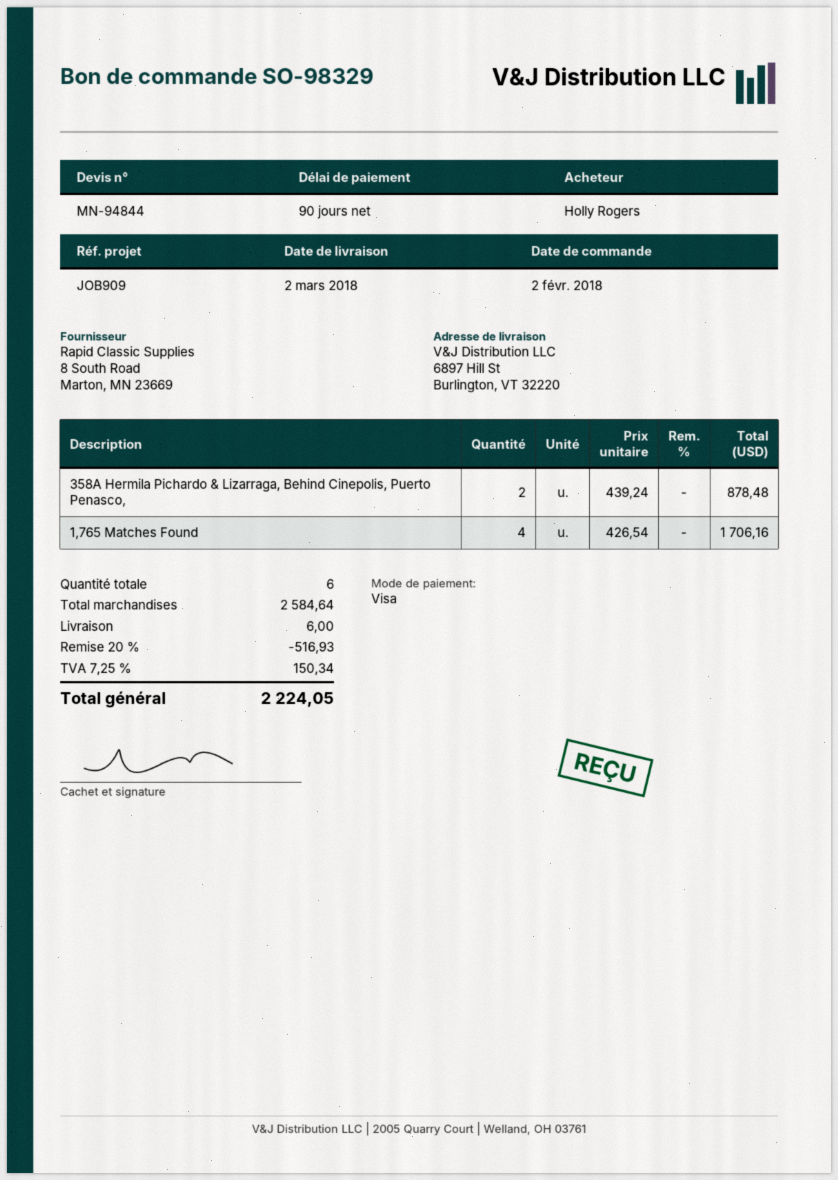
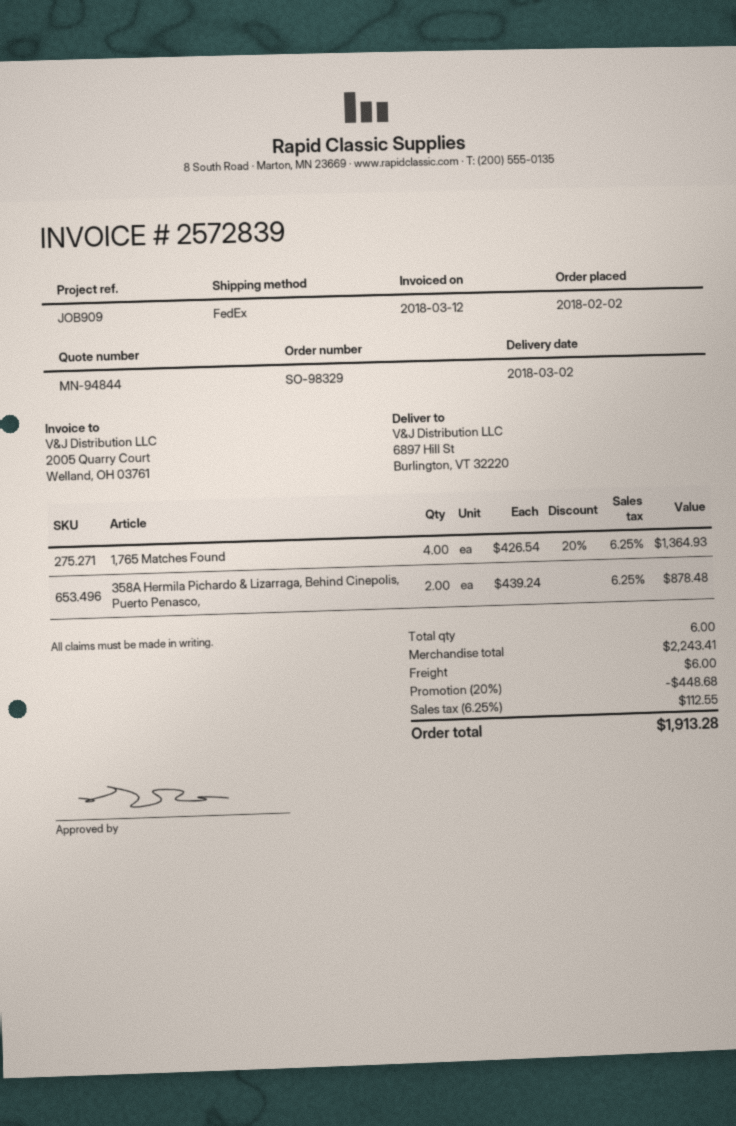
1,765 Matches Found: 4 x 426.54 = 1706.16 -> 4 x 426.54 - 20% = 1364.93
subtotal: 2584.64 -> 2243.41
discount: 20% = 516.93 -> 20% = 448.68
tax: 7.25% = 150.34 -> 6.25% = 112.55
total: 2224.05 -> 1913.28

